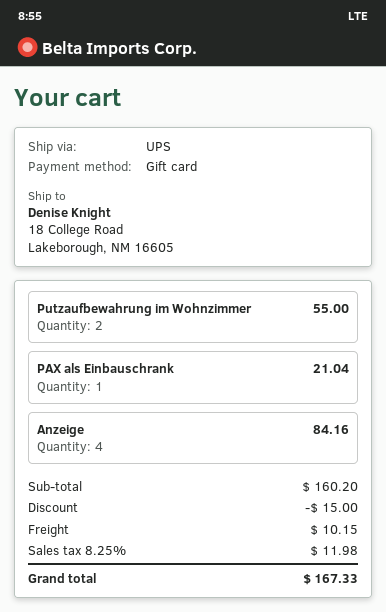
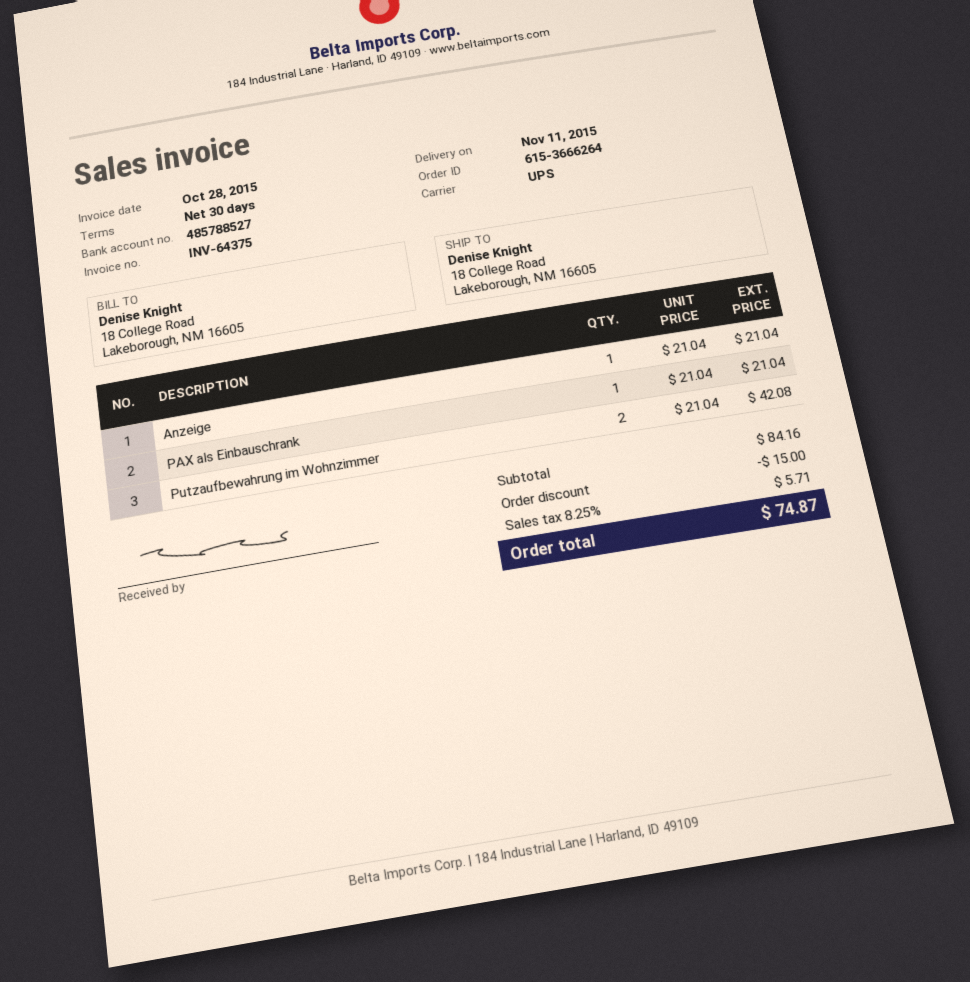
Putzaufbewahrung im Wohnzimmer: 2 for 55.00 -> 2 for 42.08
Anzeige: 4 for 84.16 -> 1 for 21.04
subtotal: 160.20 -> 84.16
shipping: 10.15 -> none
tax: 8.25% = 11.98 -> 8.25% = 5.71
total: 167.33 -> 74.87

